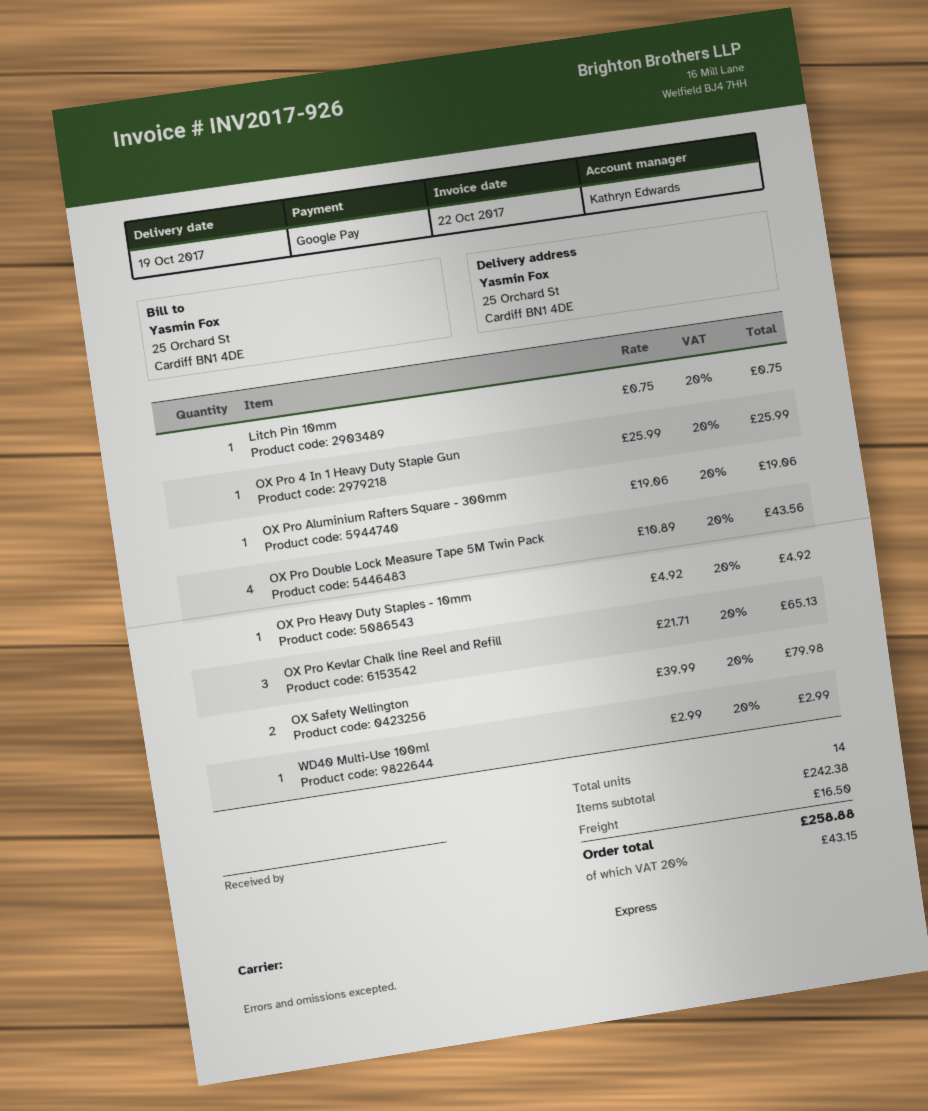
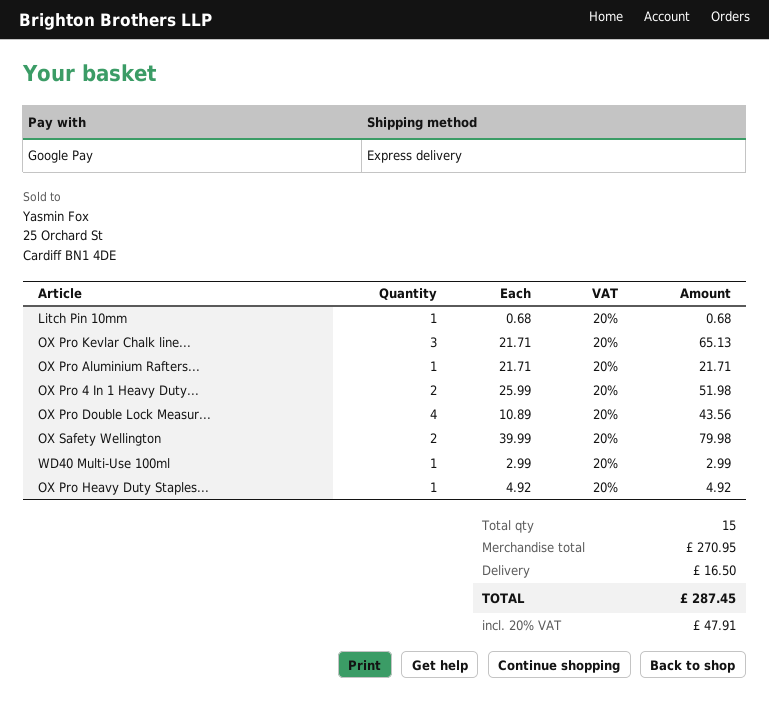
Litch Pin 10mm: 1 x 0.75 = 0.75 -> 1 x 0.68 = 0.68
OX Pro 4 In 1 Heavy Duty Staple Gun: 1 x 25.99 = 25.99 -> 2 x 25.99 = 51.98
OX Pro Aluminium Rafters Square - 300mm: 1 x 19.06 = 19.06 -> 1 x 21.71 = 21.71
total quantity: 14 -> 15
subtotal: 242.38 -> 270.95
tax: 20% = 43.15 -> 20% = 47.91
total: 258.88 -> 287.45

